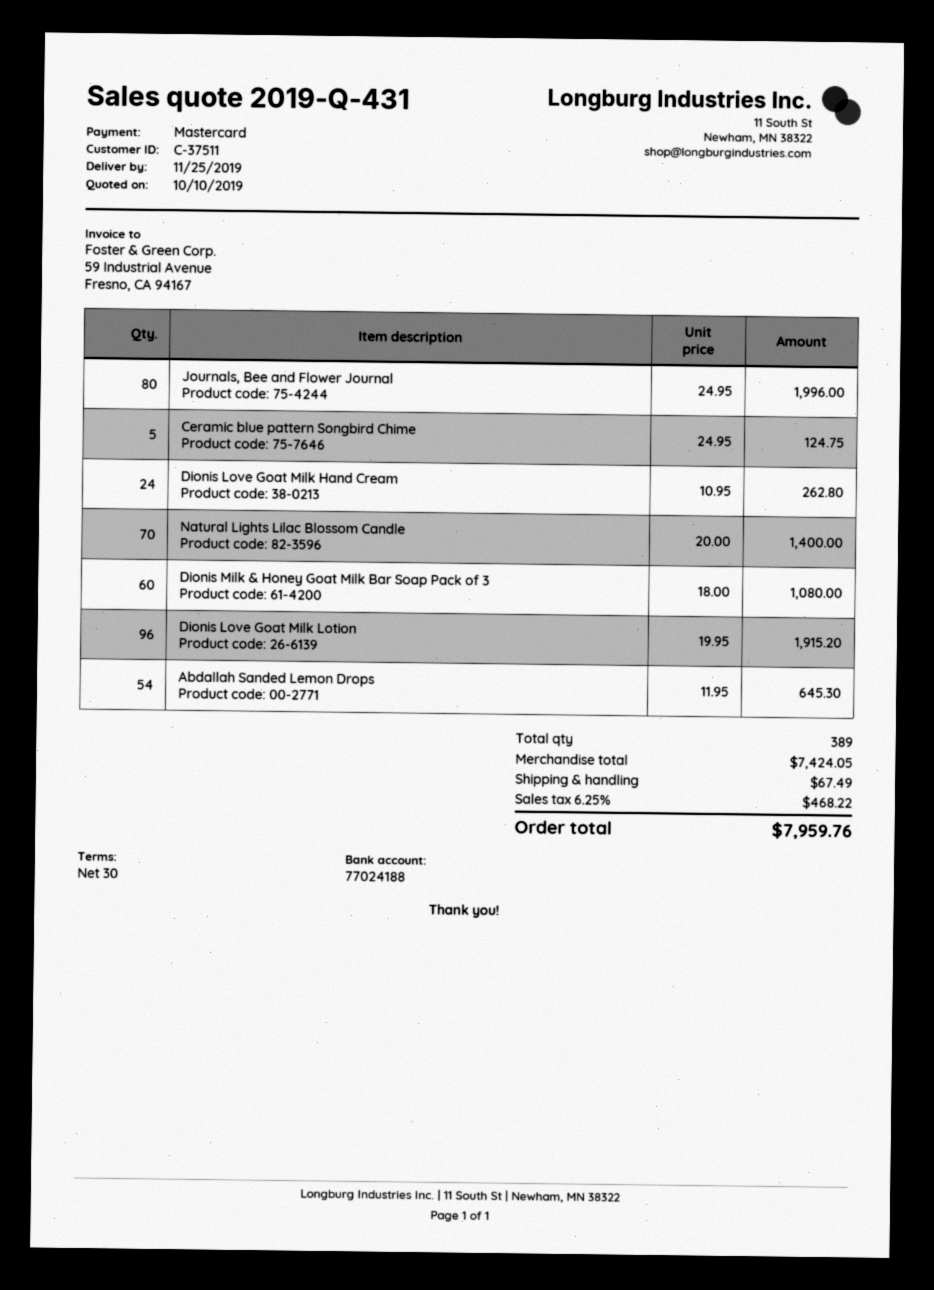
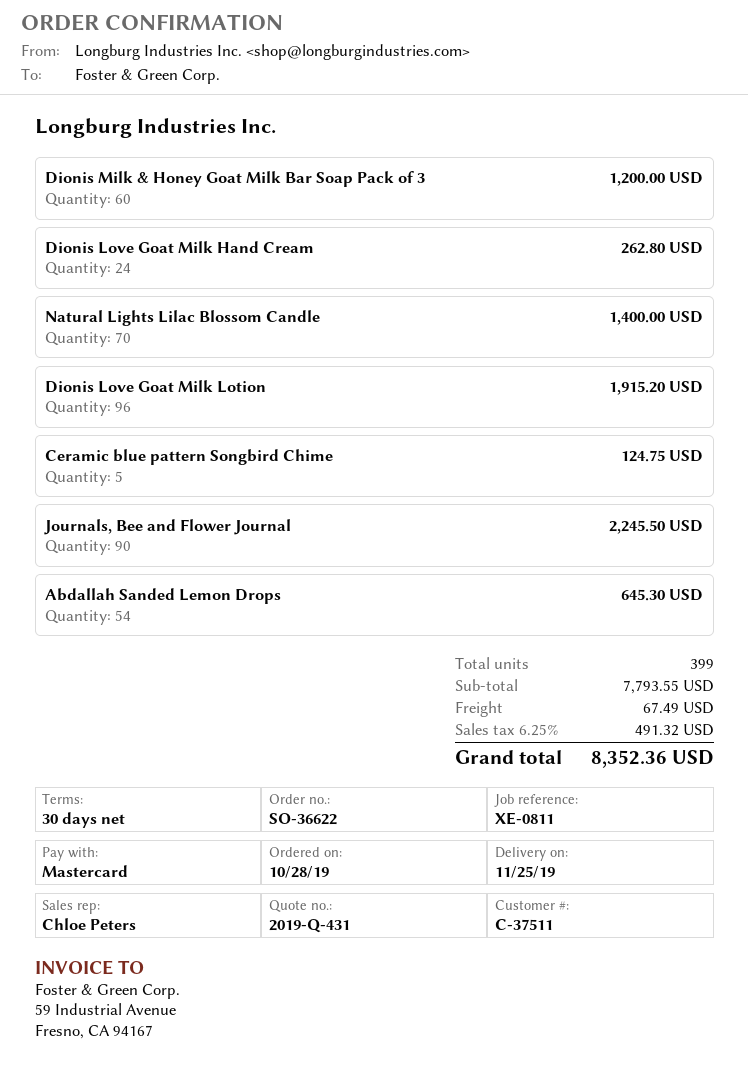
Journals, Bee and Flower Journal: 80 for 1996.00 -> 90 for 2245.50
Dionis Milk & Honey Goat Milk Bar Soap Pack of 3: 60 for 1080.00 -> 60 for 1200.00
total quantity: 389 -> 399
subtotal: 7424.05 -> 7793.55
tax: 6.25% = 468.22 -> 6.25% = 491.32
total: 7959.76 -> 8352.36

